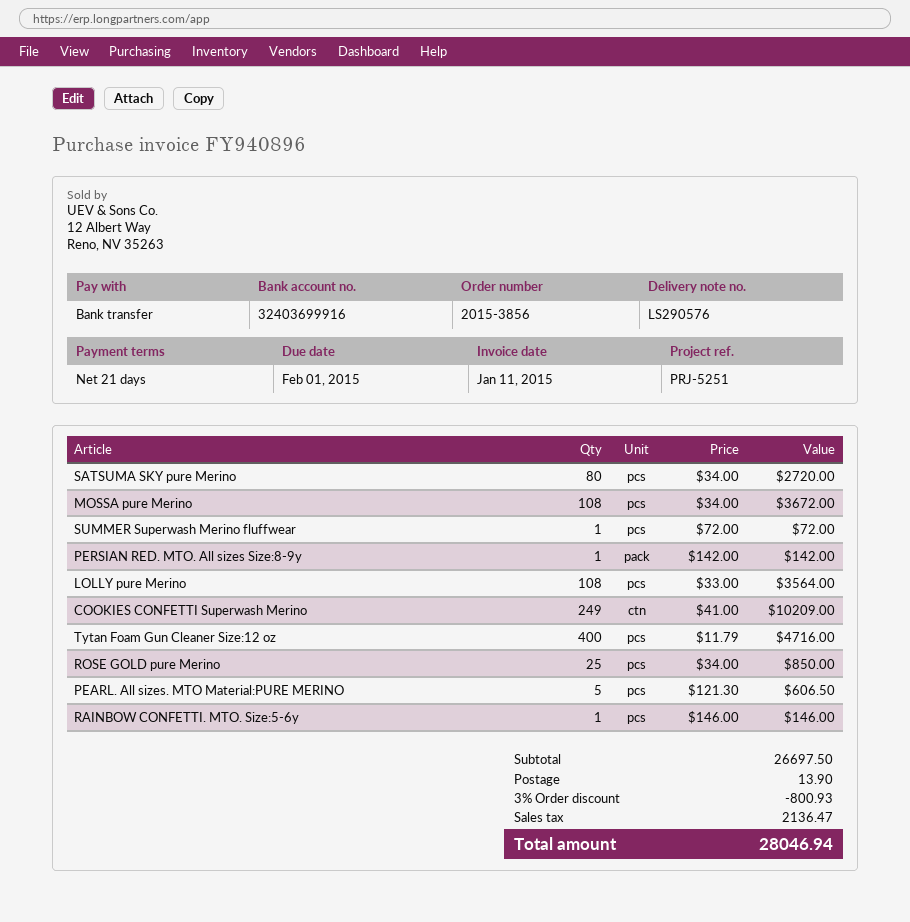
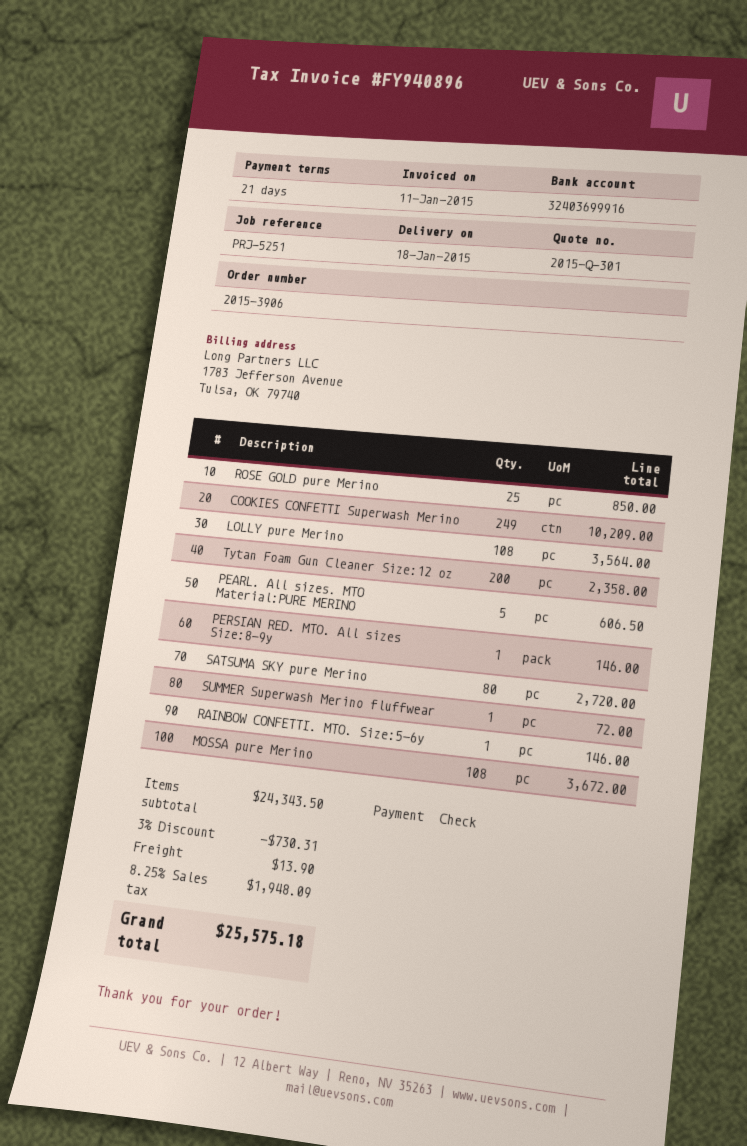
order number: 2015-3856 -> 2015-3906
payment method: bank transfer -> cheque
PERSIAN RED. MTO. All sizes Size:8-9y: 1 for 142.00 -> 1 for 146.00
Tytan Foam Gun Cleaner Size:12 oz: 400 for 4716.00 -> 200 for 2358.00
subtotal: 26697.50 -> 24343.50
discount: 3% = 800.93 -> 3% = 730.31
tax: 2136.47 -> 1948.09
total: 28046.94 -> 25575.18

